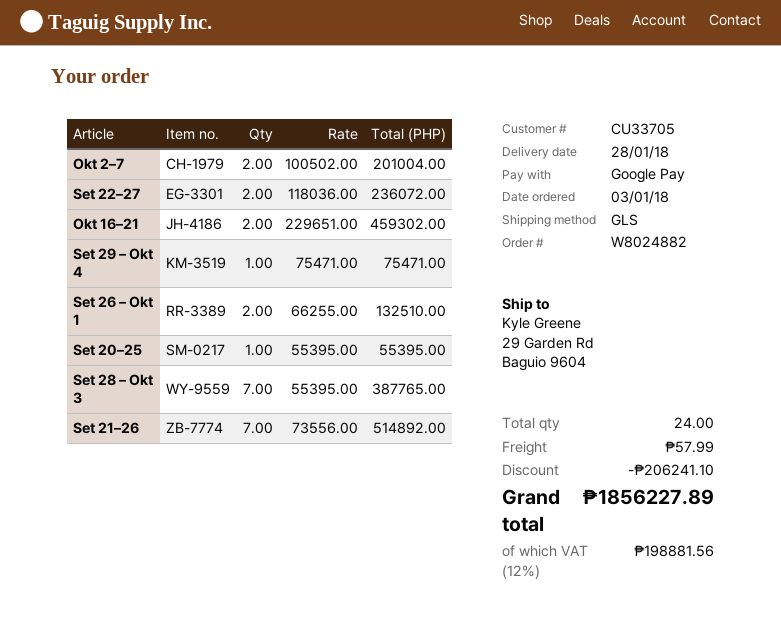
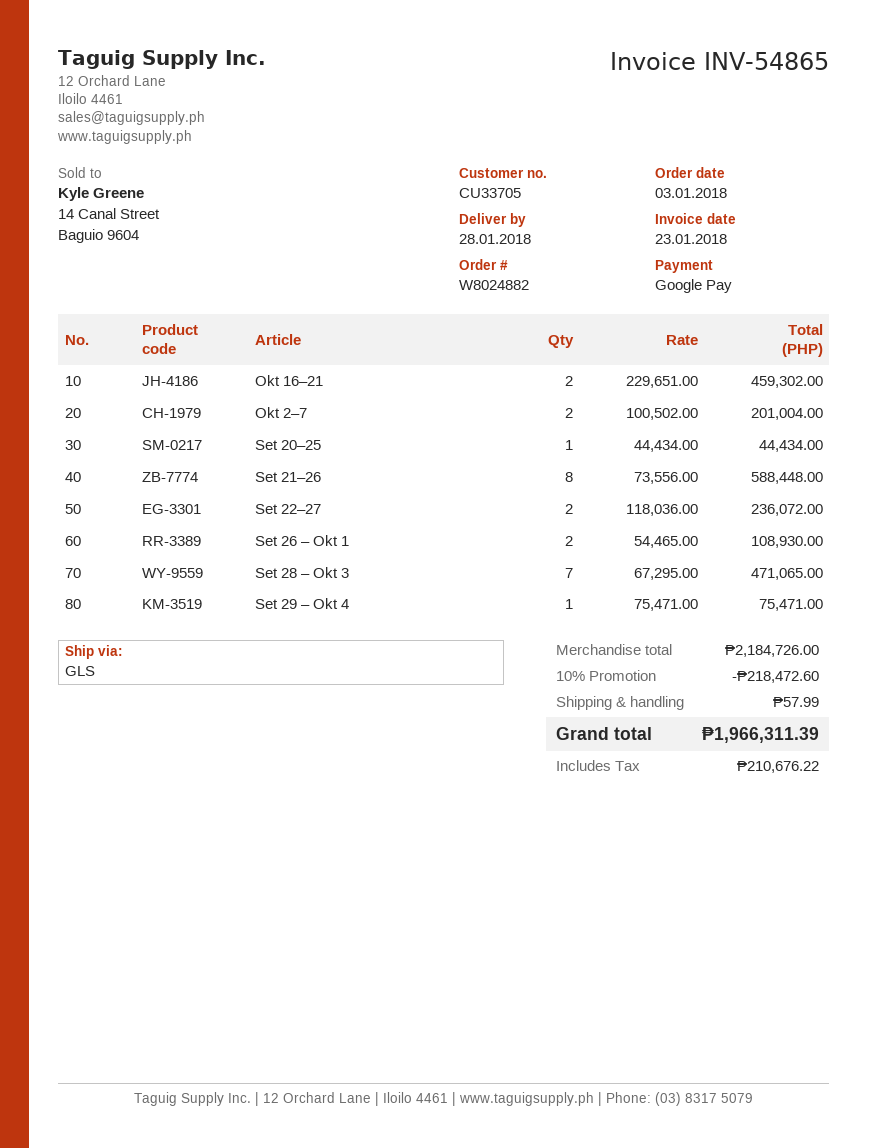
Set 26 – Okt 1: 2 x 66255.00 = 132510.00 -> 2 x 54465.00 = 108930.00
Set 20–25: 1 x 55395.00 = 55395.00 -> 1 x 44434.00 = 44434.00
Set 28 – Okt 3: 7 x 55395.00 = 387765.00 -> 7 x 67295.00 = 471065.00
Set 21–26: 7 x 73556.00 = 514892.00 -> 8 x 73556.00 = 588448.00
discount: 206241.10 -> 218472.60
tax: 198881.56 -> 210676.22
total: 1856227.89 -> 1966311.39

